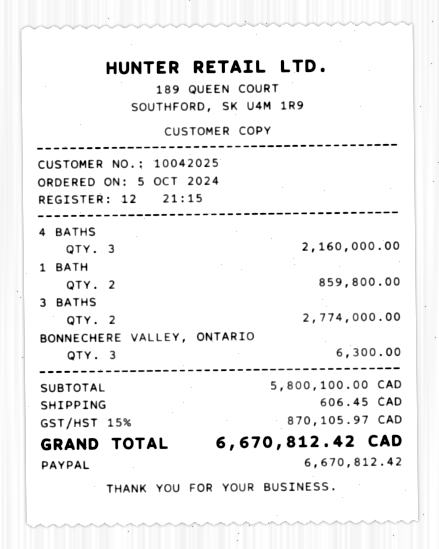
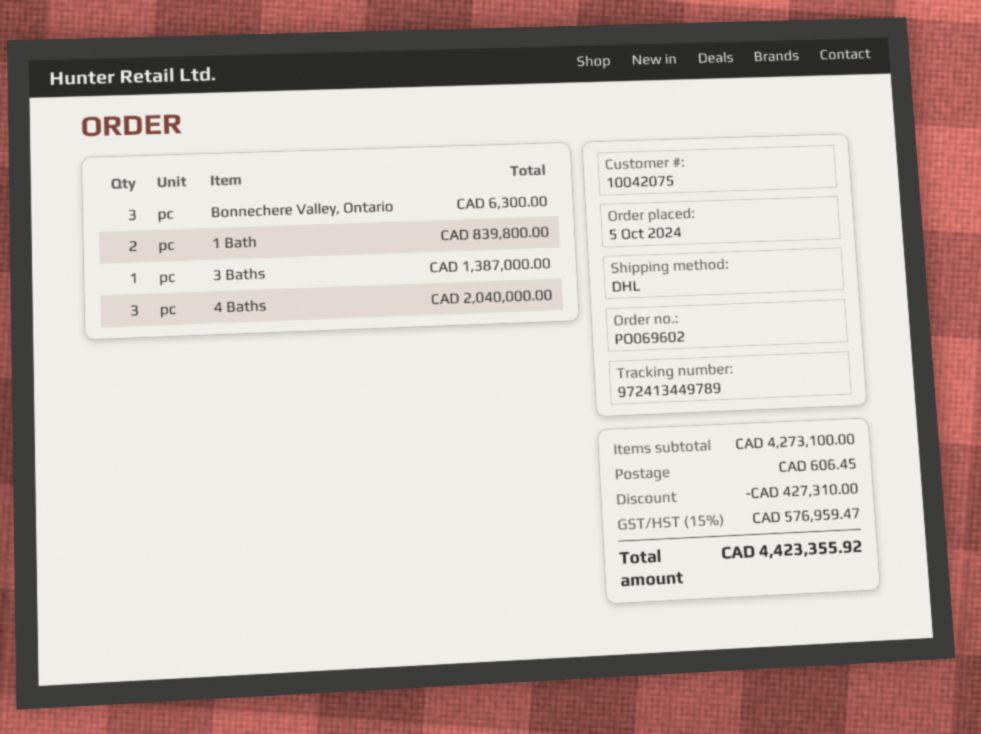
customer number: 10042025 -> 10042075
4 BATHS: 3 for 2160000.00 -> 3 for 2040000.00
1 BATH: 2 for 859800.00 -> 2 for 839800.00
3 BATHS: 2 for 2774000.00 -> 1 for 1387000.00
subtotal: 5800100.00 -> 4273100.00
discount: none -> 427310.00
tax: 15% = 870105.97 -> 15% = 576959.47
total: 6670812.42 -> 4423355.92

